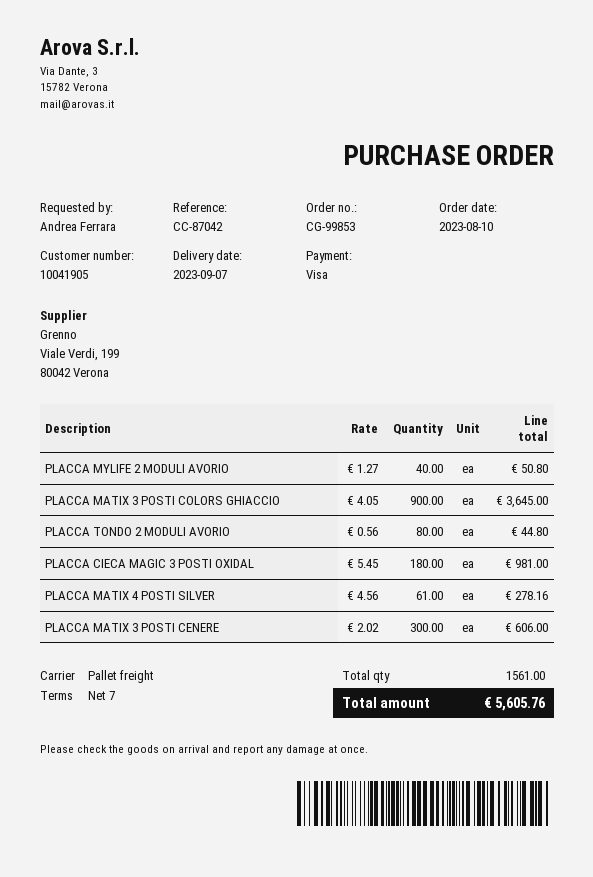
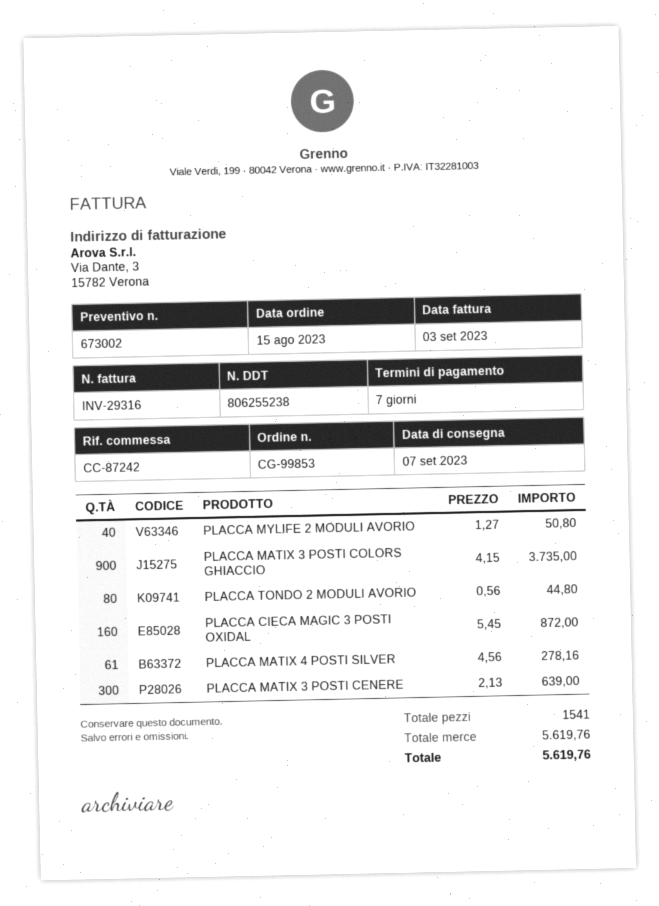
order date: 2023-08-10 -> 2023-08-15
reference: CC-87042 -> CC-87242
PLACCA MATIX 3 POSTI COLORS GHIACCIO: 900 x 4.05 = 3645.00 -> 900 x 4.15 = 3735.00
PLACCA CIECA MAGIC 3 POSTI OXIDAL: 180 x 5.45 = 981.00 -> 160 x 5.45 = 872.00
PLACCA MATIX 3 POSTI CENERE: 300 x 2.02 = 606.00 -> 300 x 2.13 = 639.00
total quantity: 1561 -> 1541
total: 5605.76 -> 5619.76

